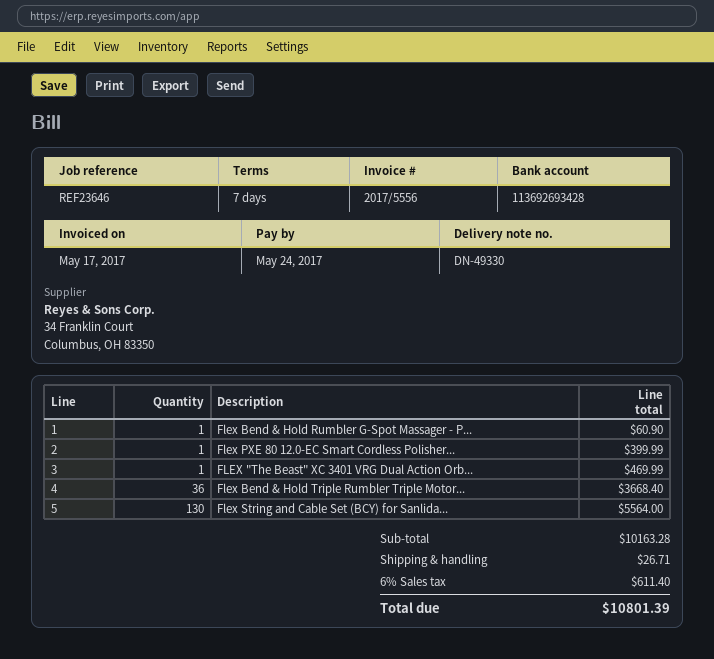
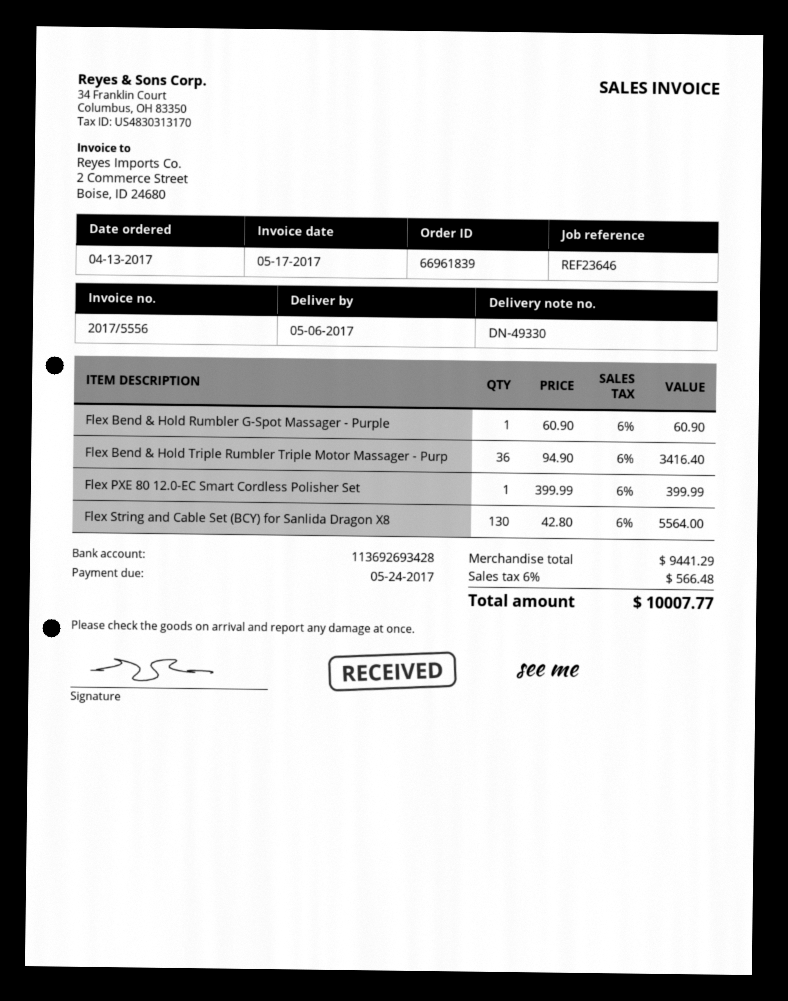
FLEX "The Beast" XC 3401 VRG Dual Action Orb...: 1 for 469.99 -> none
Flex Bend & Hold Triple Rumbler Triple Motor...: 36 for 3668.40 -> 36 for 3416.40
subtotal: 10163.28 -> 9441.29
shipping: 26.71 -> none
tax: 6% = 611.40 -> 6% = 566.48
total: 10801.39 -> 10007.77

